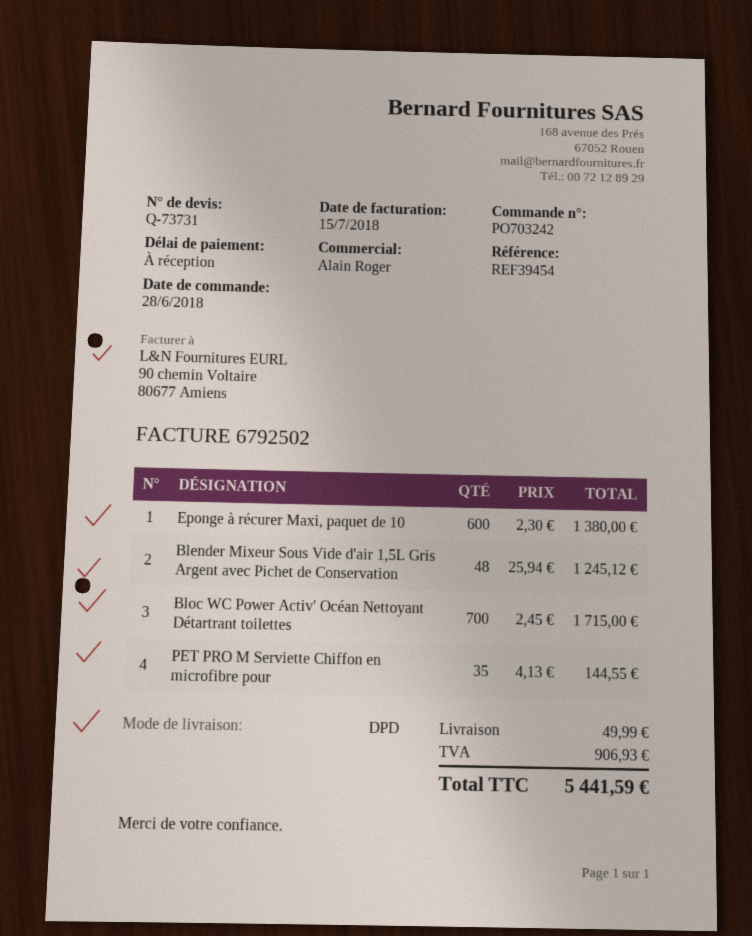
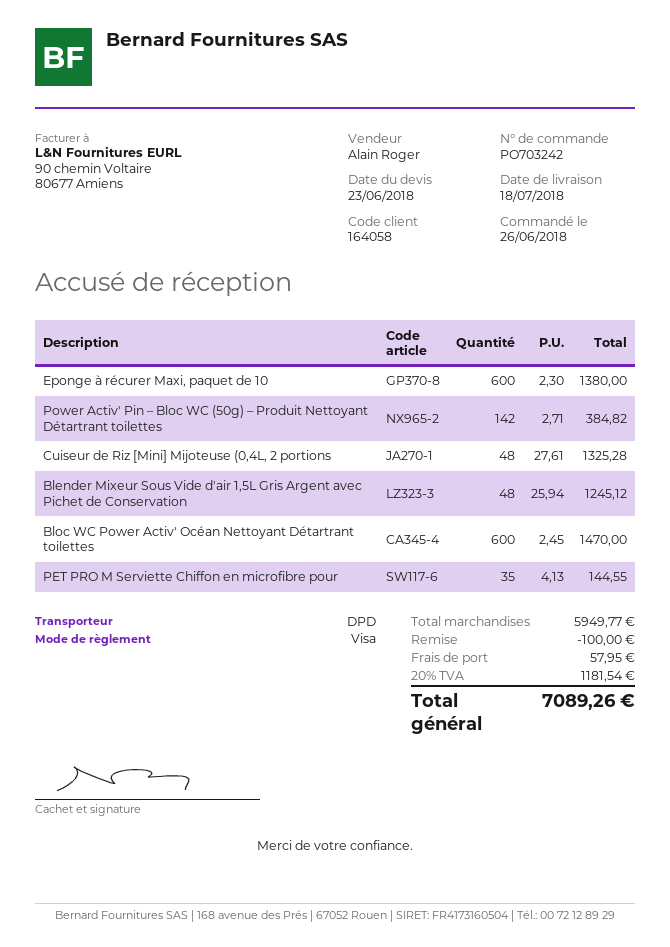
order date: 2018-06-28 -> 2018-06-26
Bloc WC Power Activ' Océan Nettoyant Détartrant toilettes: 700 x 2.45 = 1715.00 -> 600 x 2.45 = 1470.00
Power Activ' Pin – Bloc WC (50g) – Produit Nettoyant Détartrant toilettes: none -> 142 x 2.71 = 384.82
Cuiseur de Riz [Mini] Mijoteuse (0,4L, 2 portions: none -> 48 x 27.61 = 1325.28
discount: none -> 100.00
shipping: 49.99 -> 57.95
tax: 906.93 -> 1181.54
total: 5441.59 -> 7089.26

